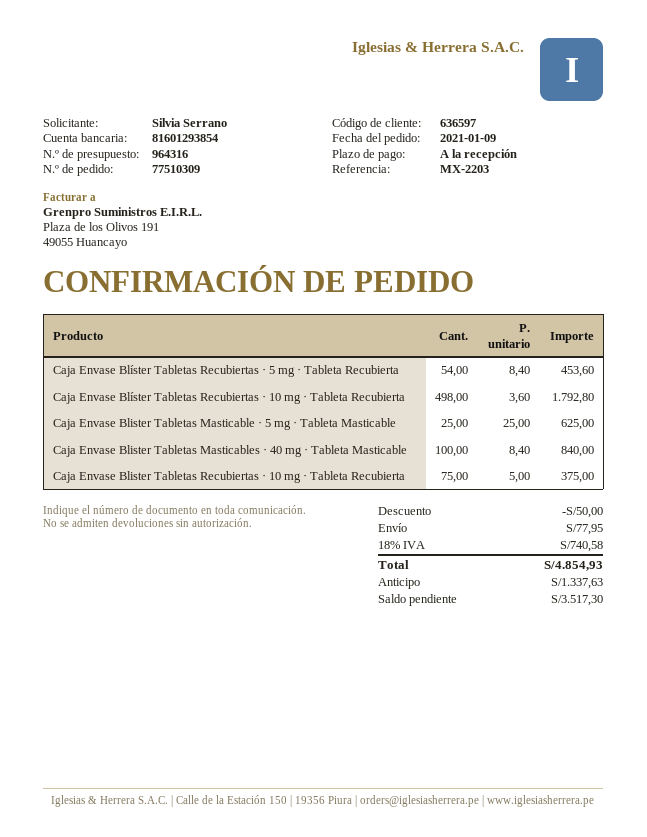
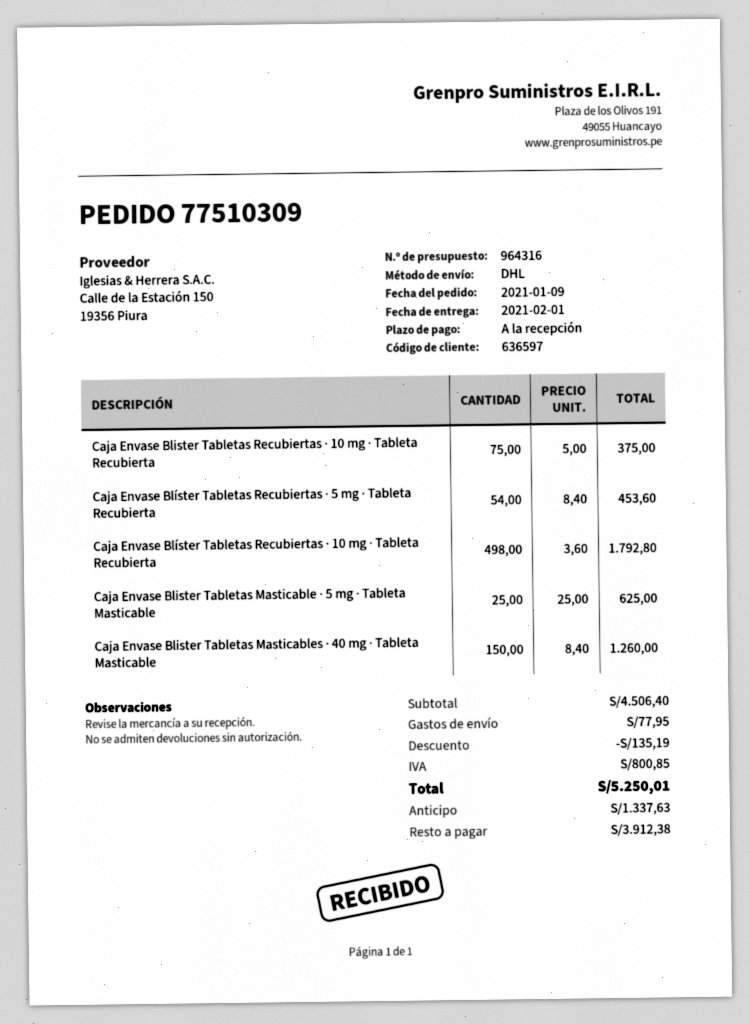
Caja Envase Blister Tabletas Masticables · 40 mg · Tableta Masticable: 100 x 8.40 = 840.00 -> 150 x 8.40 = 1260.00
discount: 50.00 -> 135.19
tax: 740.58 -> 800.85
total: 4854.93 -> 5250.01
balance: 3517.30 -> 3912.38

